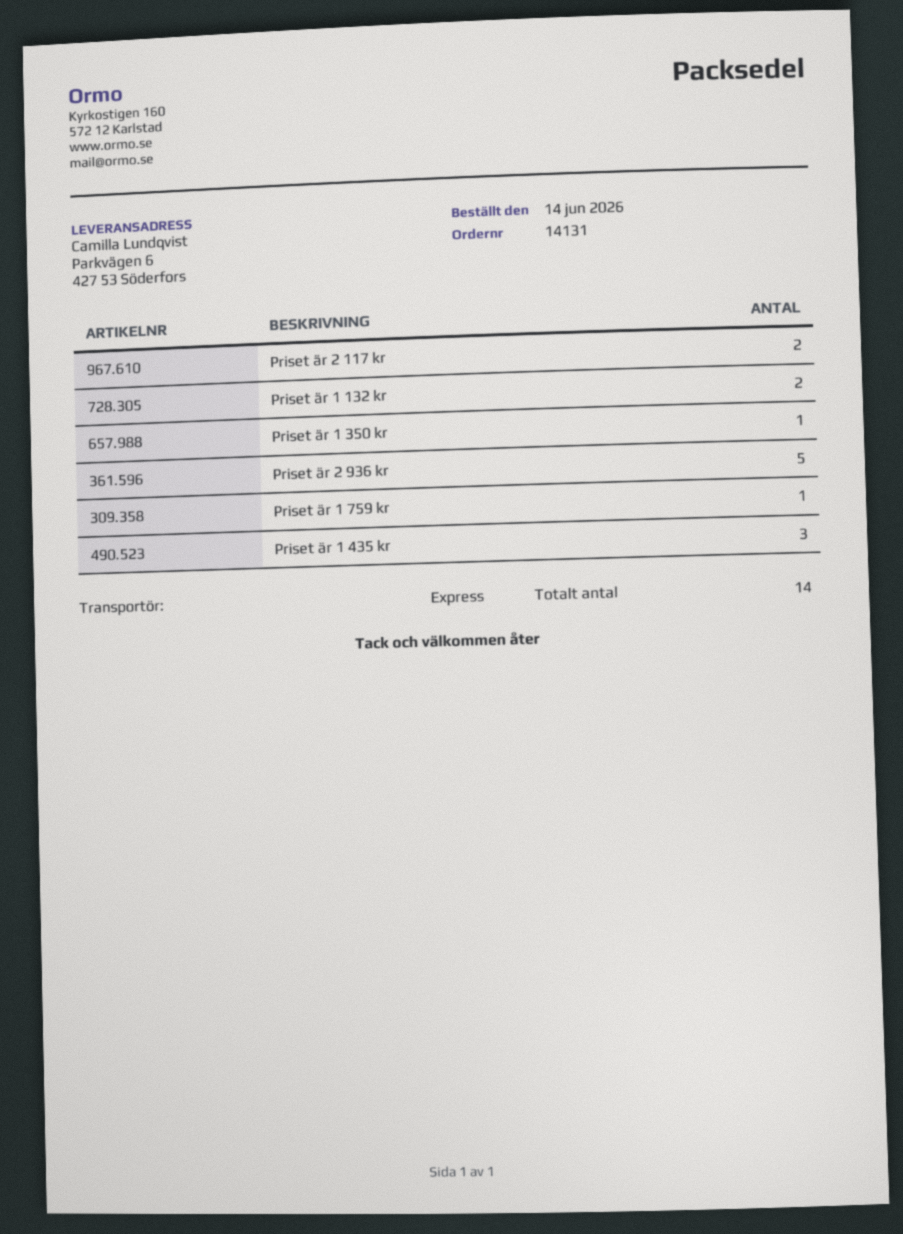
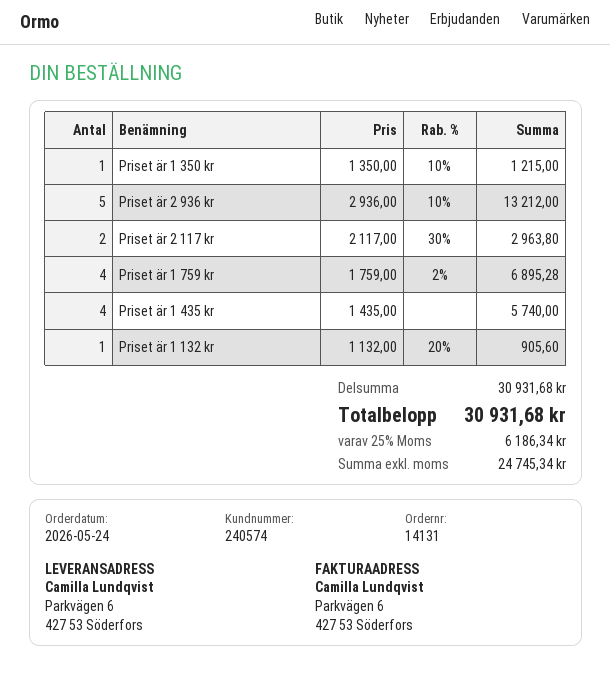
order date: 2026-06-14 -> 2026-05-24
Priset är 1 132 kr: 2 -> 1
Priset är 1 759 kr: 1 -> 4
Priset är 1 435 kr: 3 -> 4

